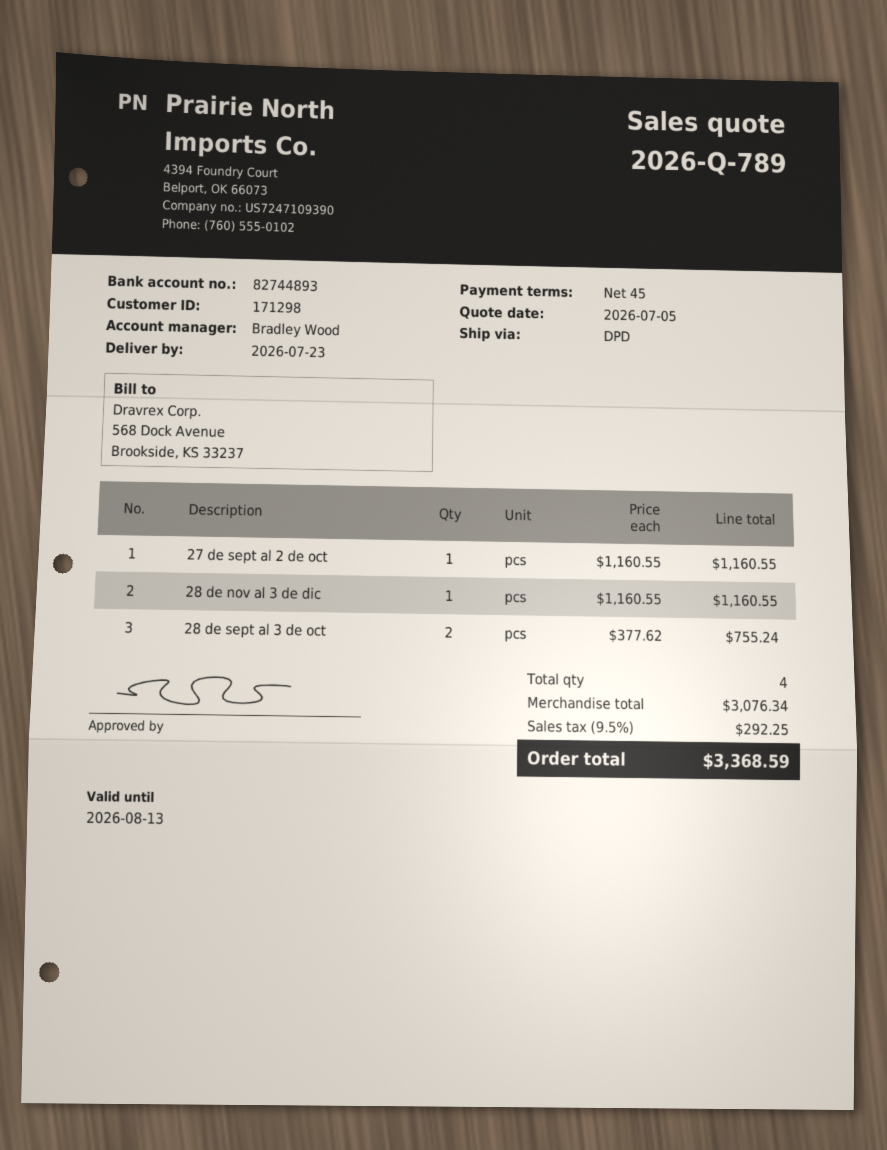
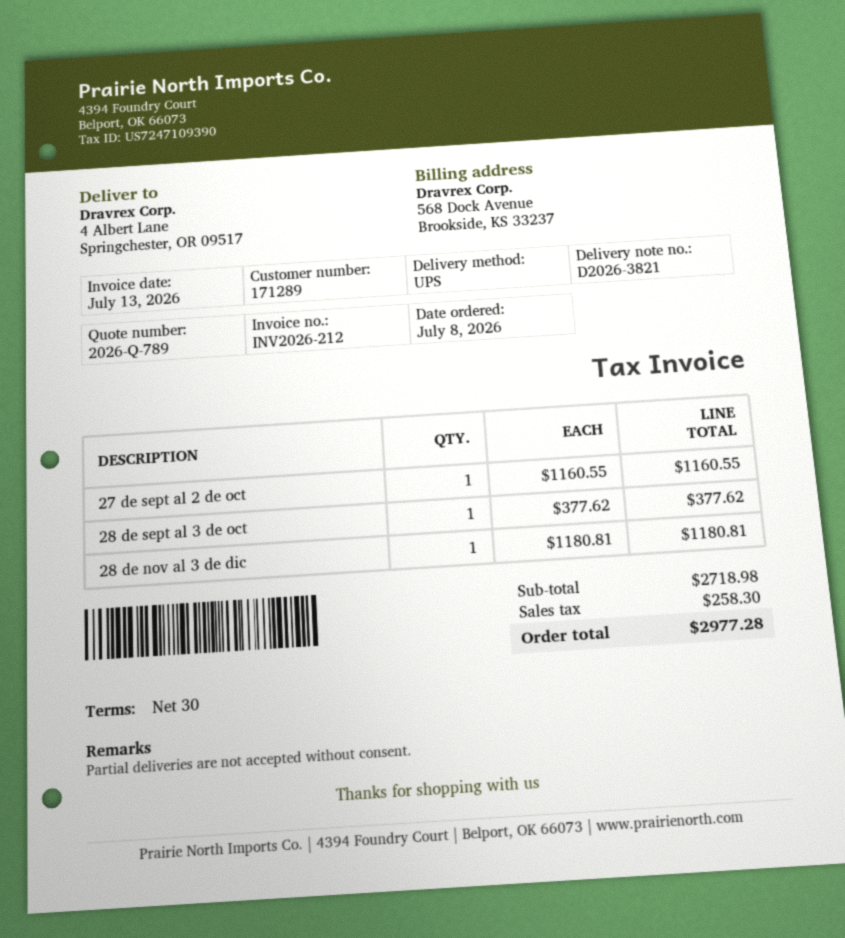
payment terms: 45 days -> 30 days
customer number: 171298 -> 171289
shipping method: DPD -> UPS
28 de nov al 3 de dic: 1 x 1160.55 = 1160.55 -> 1 x 1180.81 = 1180.81
28 de sept al 3 de oct: 2 x 377.62 = 755.24 -> 1 x 377.62 = 377.62
subtotal: 3076.34 -> 2718.98
tax: 292.25 -> 258.30
total: 3368.59 -> 2977.28

